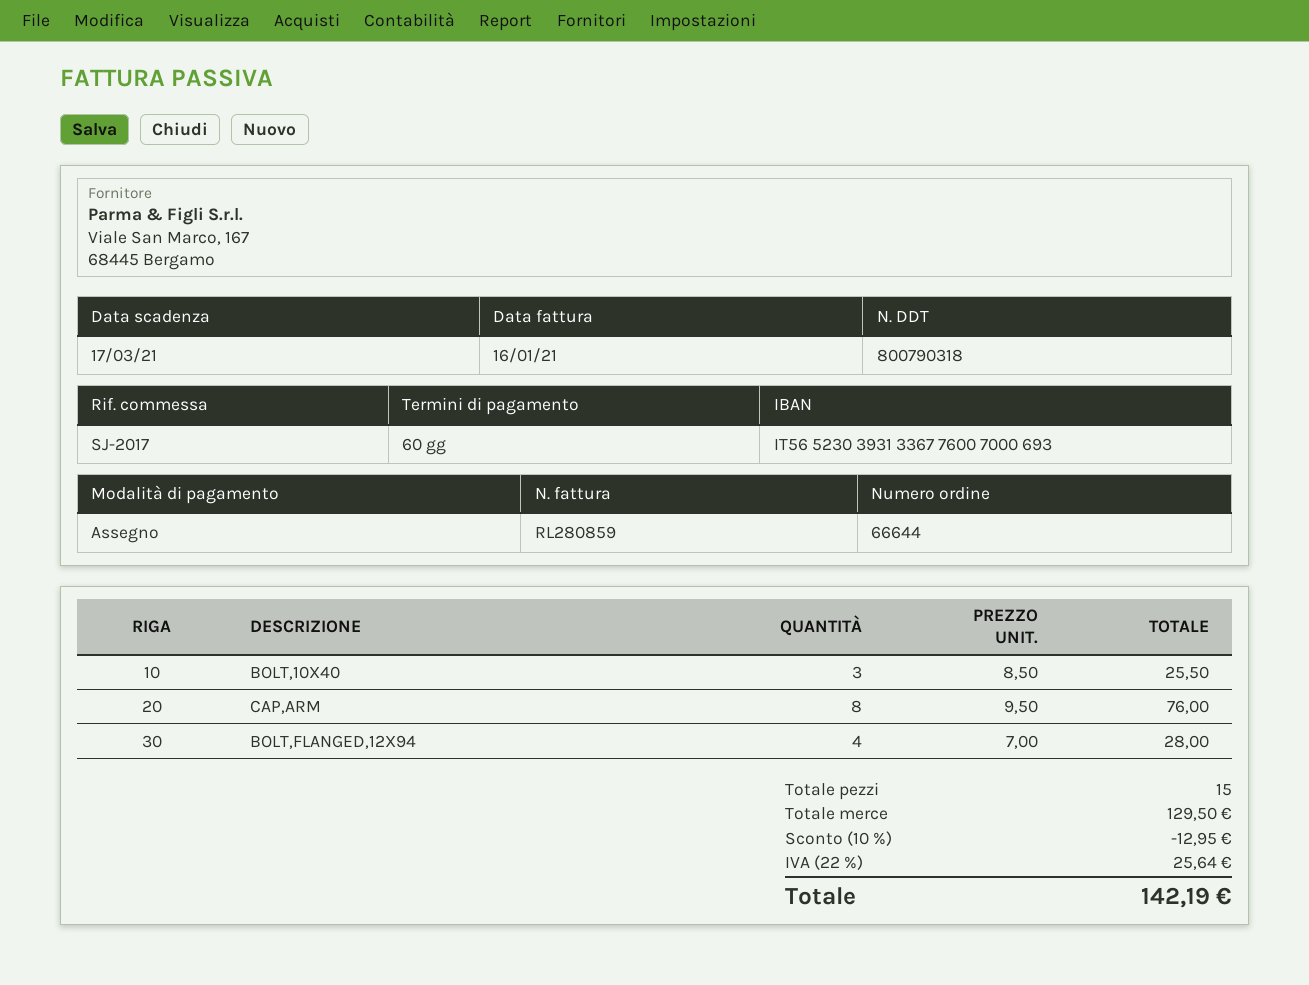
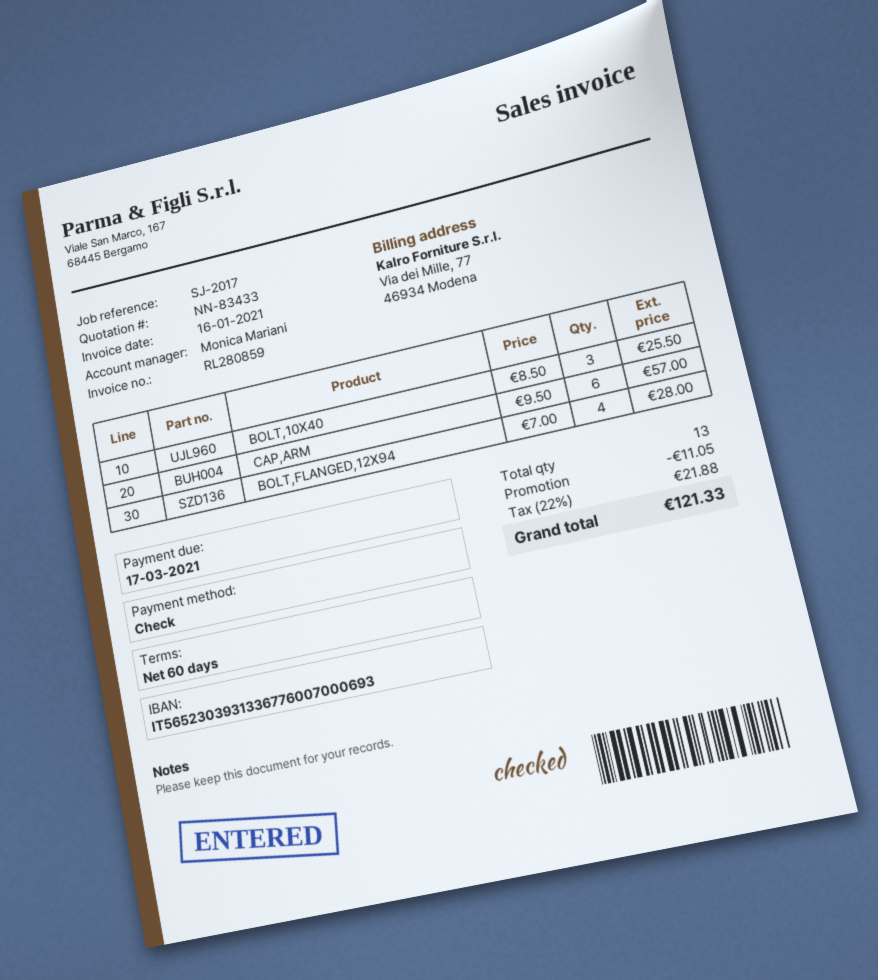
CAP,ARM: 8 x 9.50 = 76.00 -> 6 x 9.50 = 57.00
total quantity: 15 -> 13
discount: 12.95 -> 11.05
tax: 22% = 25.64 -> 22% = 21.88
total: 142.19 -> 121.33

